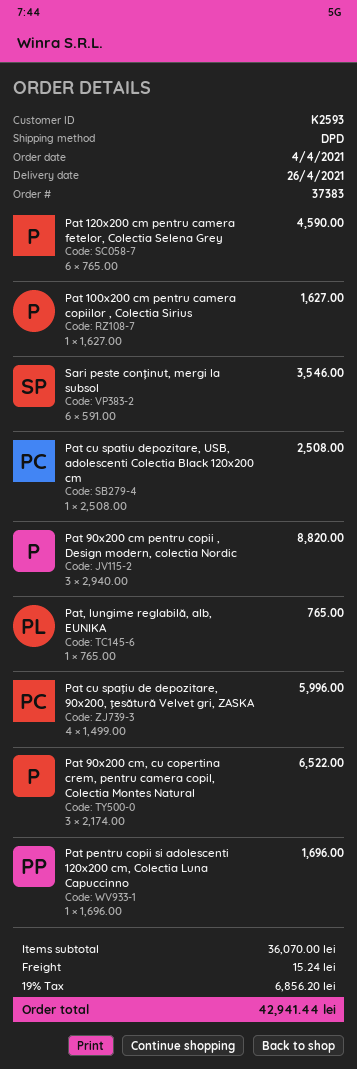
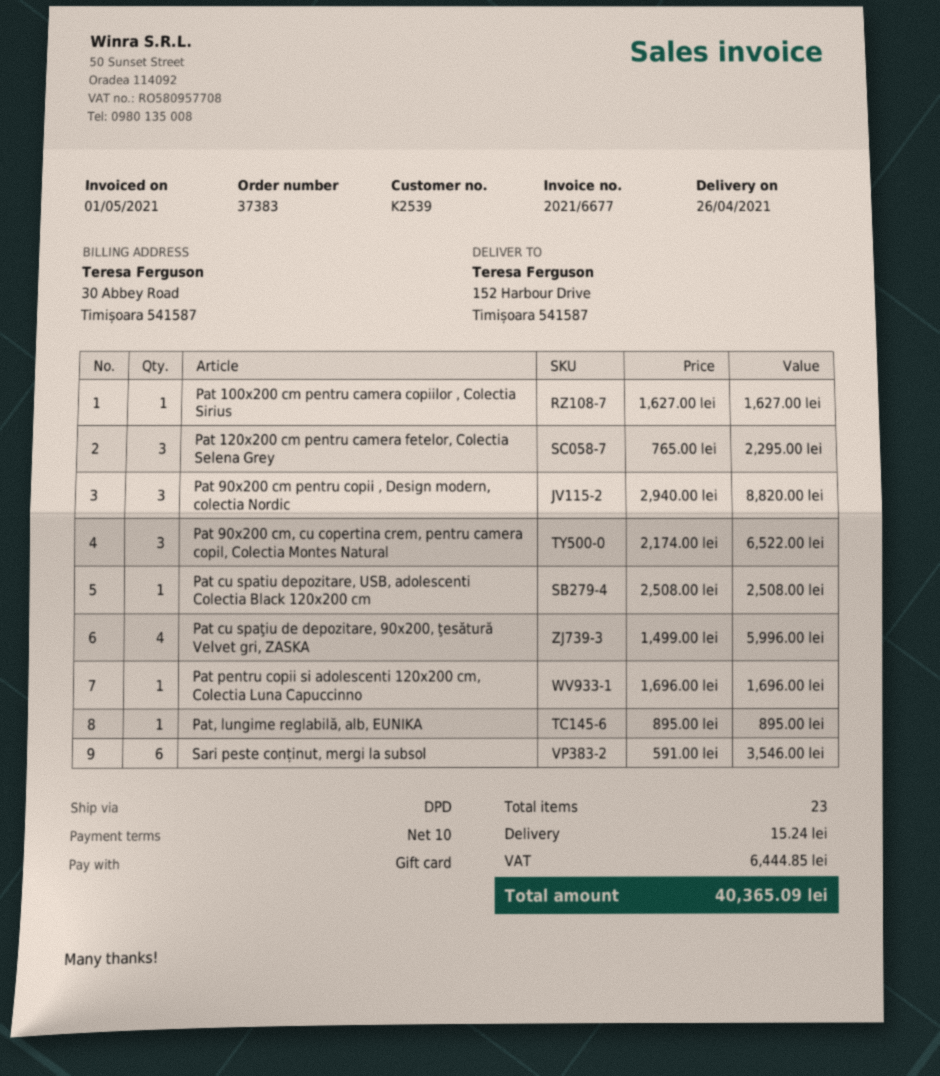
customer number: K2593 -> K2539
Pat 120x200 cm pentru camera fetelor, Colectia Selena Grey: 6 x 765.00 = 4590.00 -> 3 x 765.00 = 2295.00
Pat, lungime reglabilă, alb, EUNIKA: 1 x 765.00 = 765.00 -> 1 x 895.00 = 895.00
tax: 6856.20 -> 6444.85
total: 42941.44 -> 40365.09

